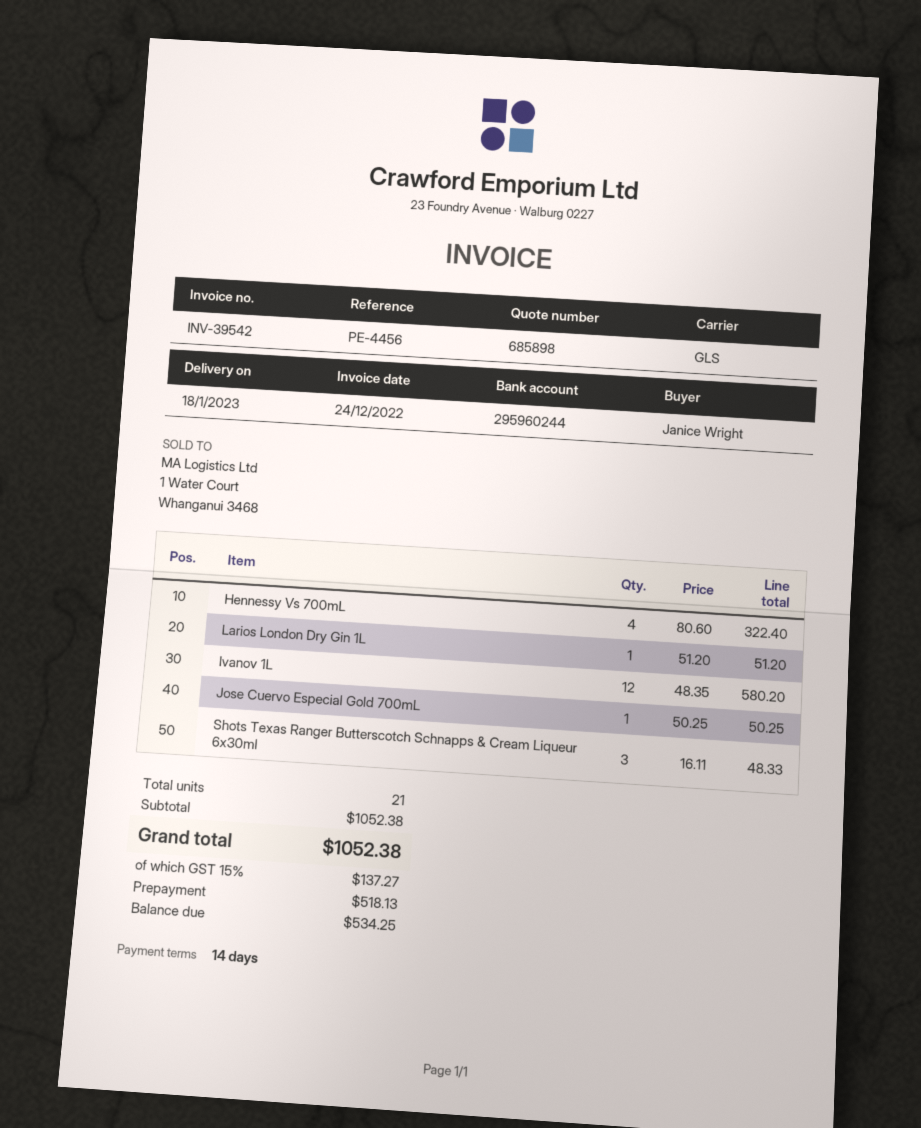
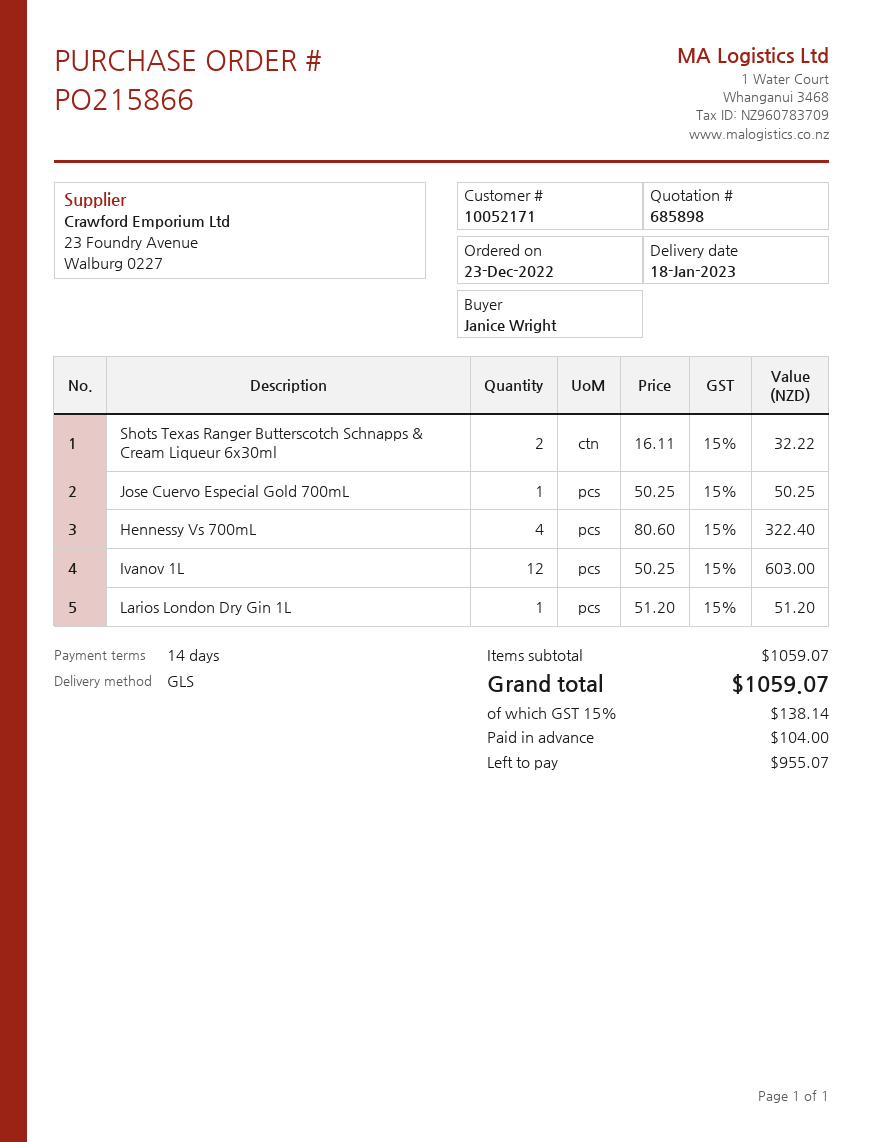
Ivanov 1L: 12 x 48.35 = 580.20 -> 12 x 50.25 = 603.00
Shots Texas Ranger Butterscotch Schnapps & Cream Liqueur 6x30ml: 3 x 16.11 = 48.33 -> 2 x 16.11 = 32.22
subtotal: 1052.38 -> 1059.07
tax: 15% = 137.27 -> 15% = 138.14
total: 1052.38 -> 1059.07
deposit: 518.13 -> 104.00
balance: 534.25 -> 955.07

